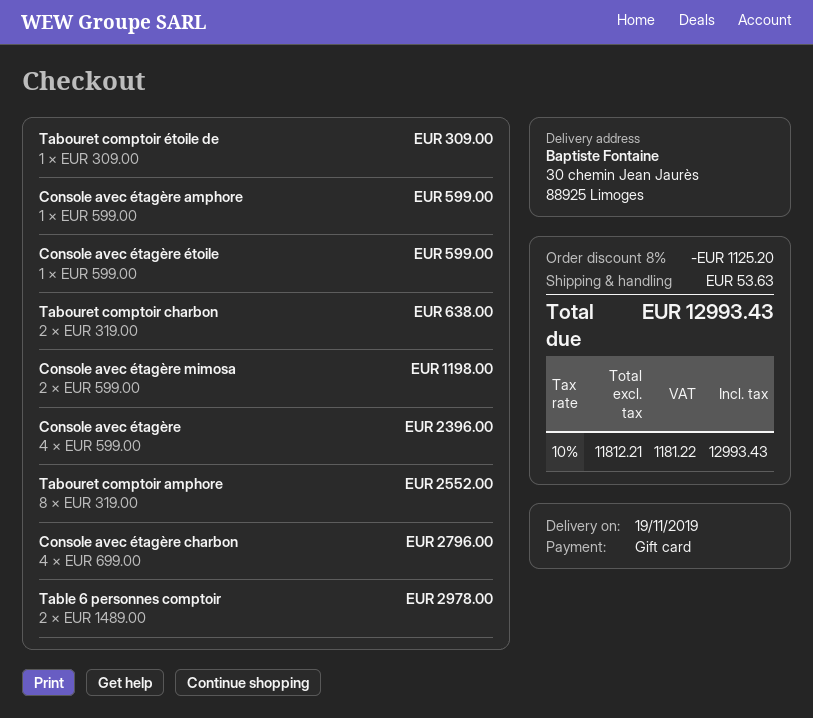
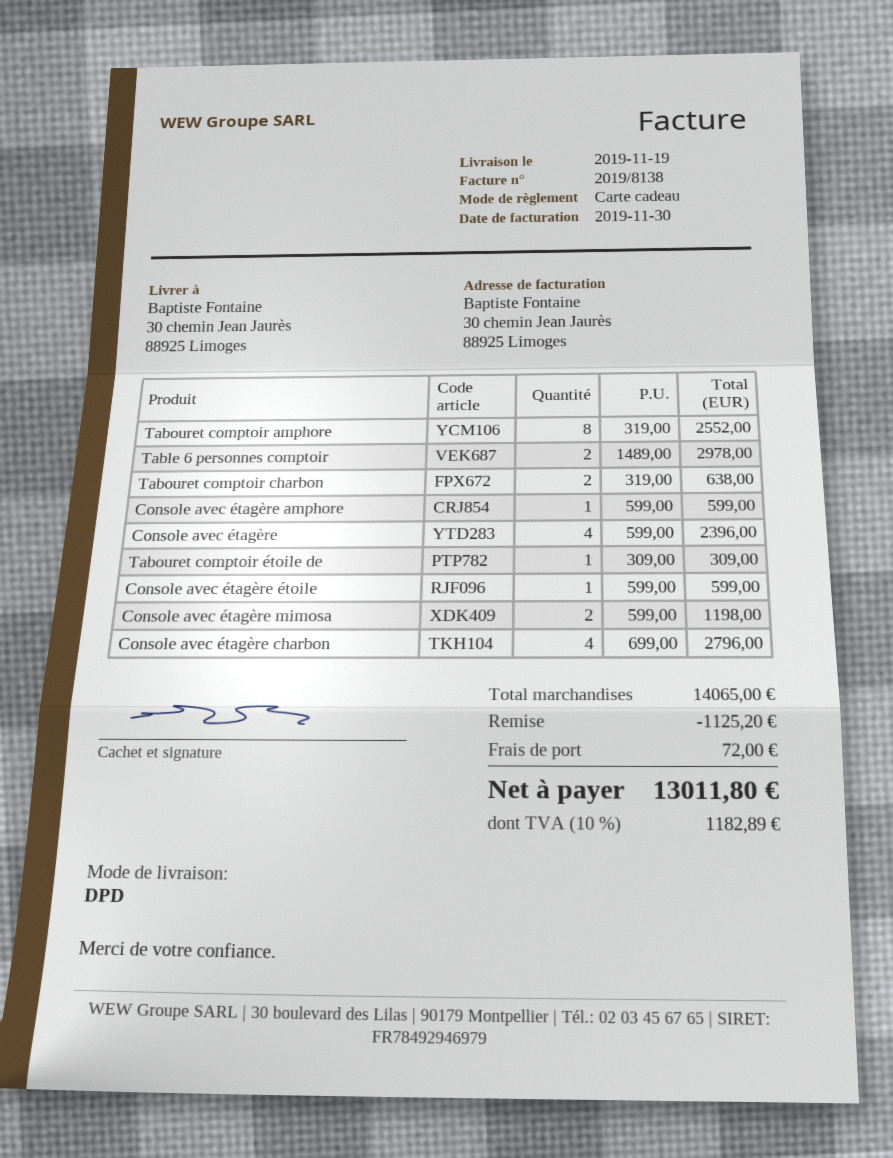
shipping: 53.63 -> 72.00
tax: 10% = 1181.22 -> 10% = 1182.89
total: 12993.43 -> 13011.80

